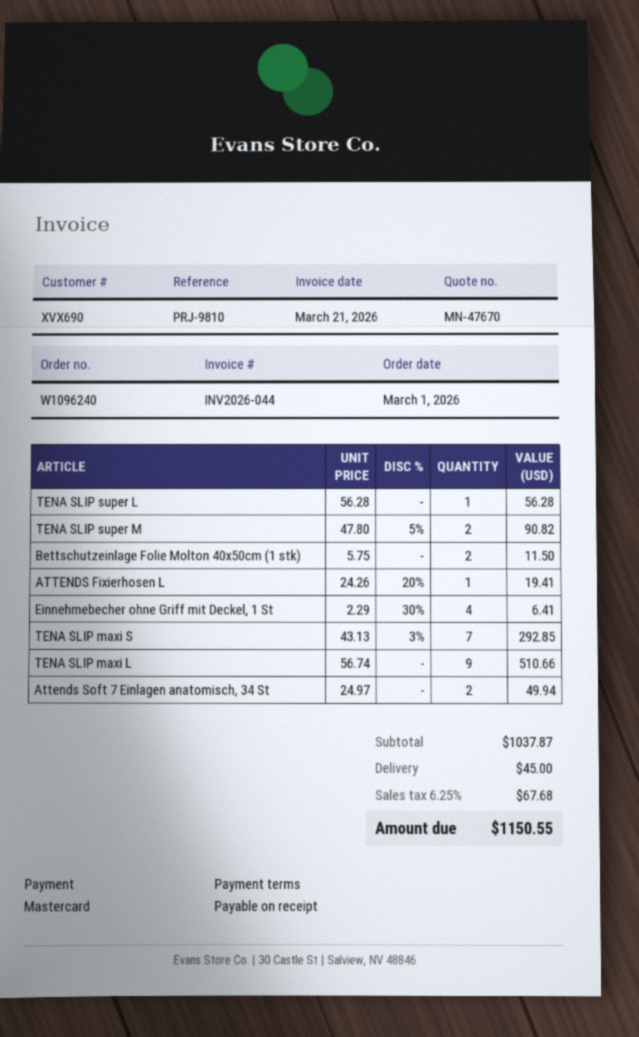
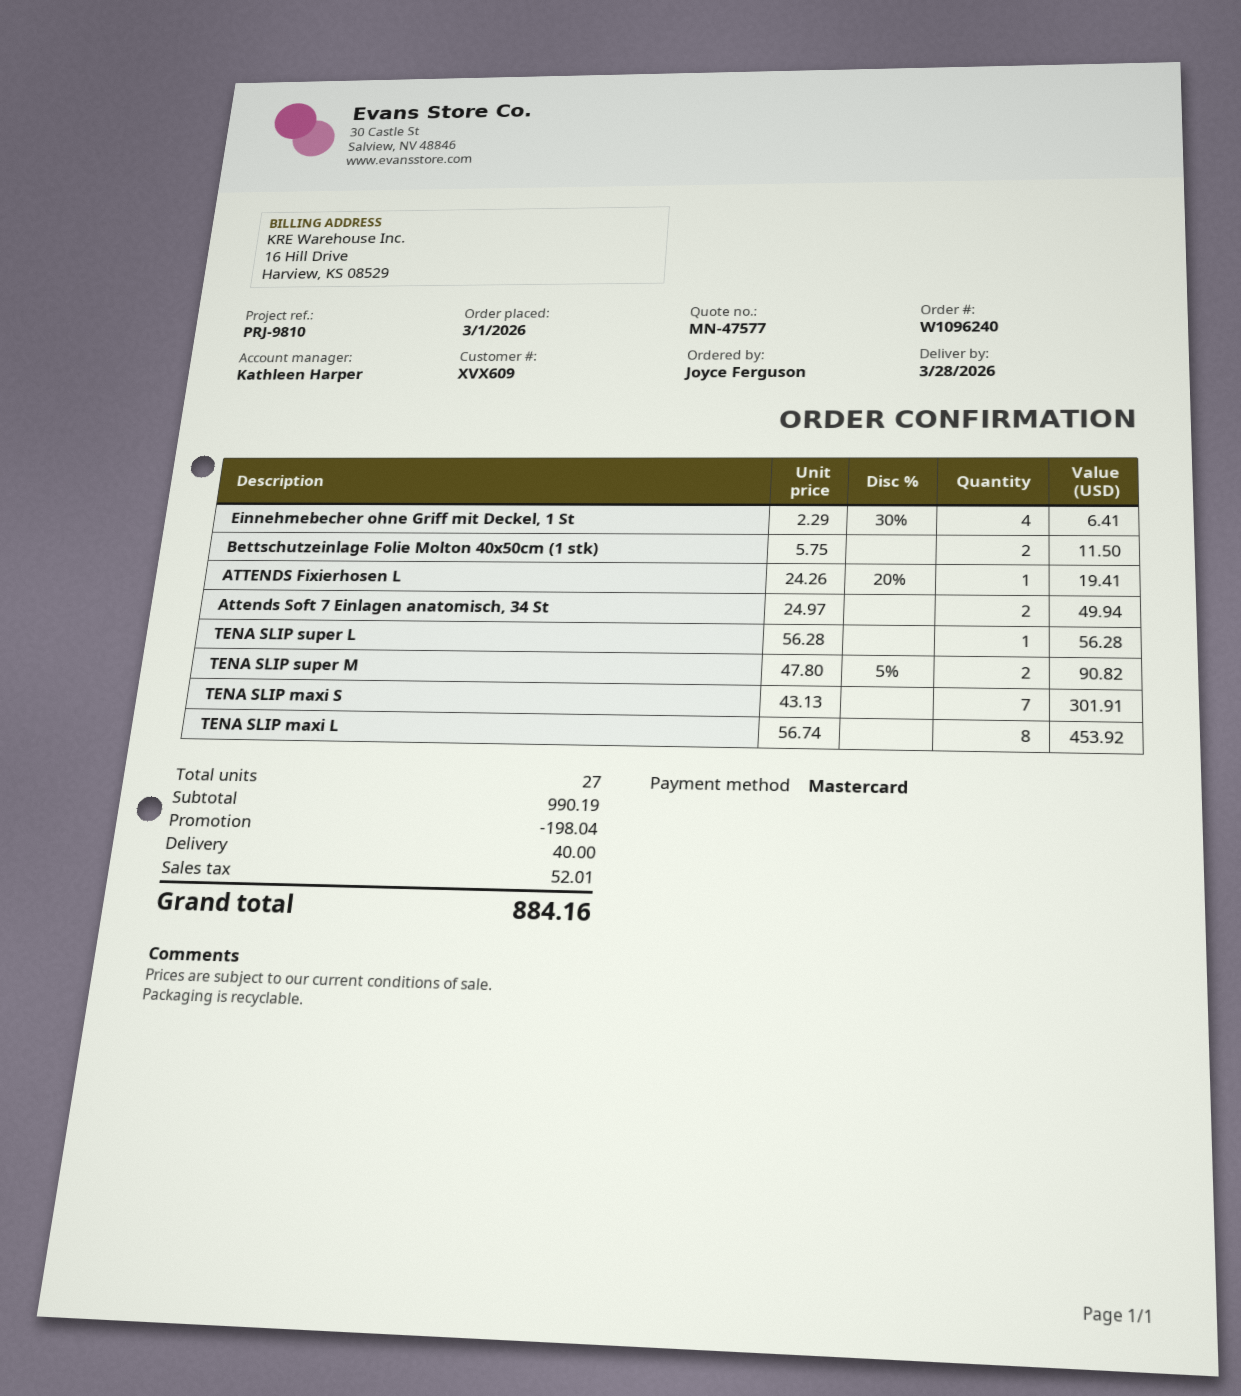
quote number: MN-47670 -> MN-47577
customer number: XVX690 -> XVX609
TENA SLIP maxi S: 7 x 43.13 - 3% = 292.85 -> 7 x 43.13 = 301.91
TENA SLIP maxi L: 9 x 56.74 = 510.66 -> 8 x 56.74 = 453.92
subtotal: 1037.87 -> 990.19
discount: none -> 198.04
shipping: 45.00 -> 40.00
tax: 67.68 -> 52.01
total: 1150.55 -> 884.16

